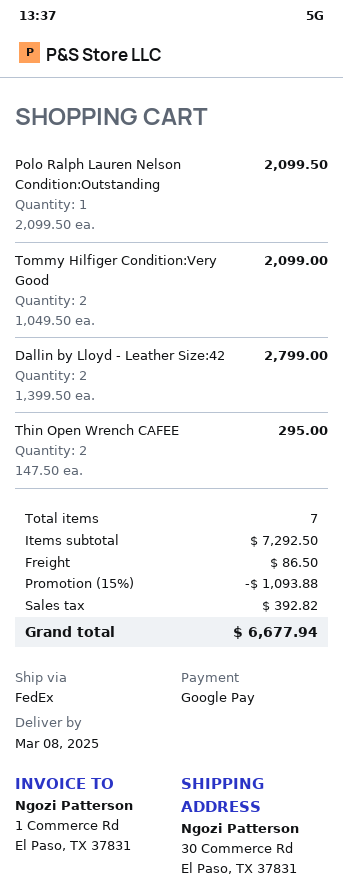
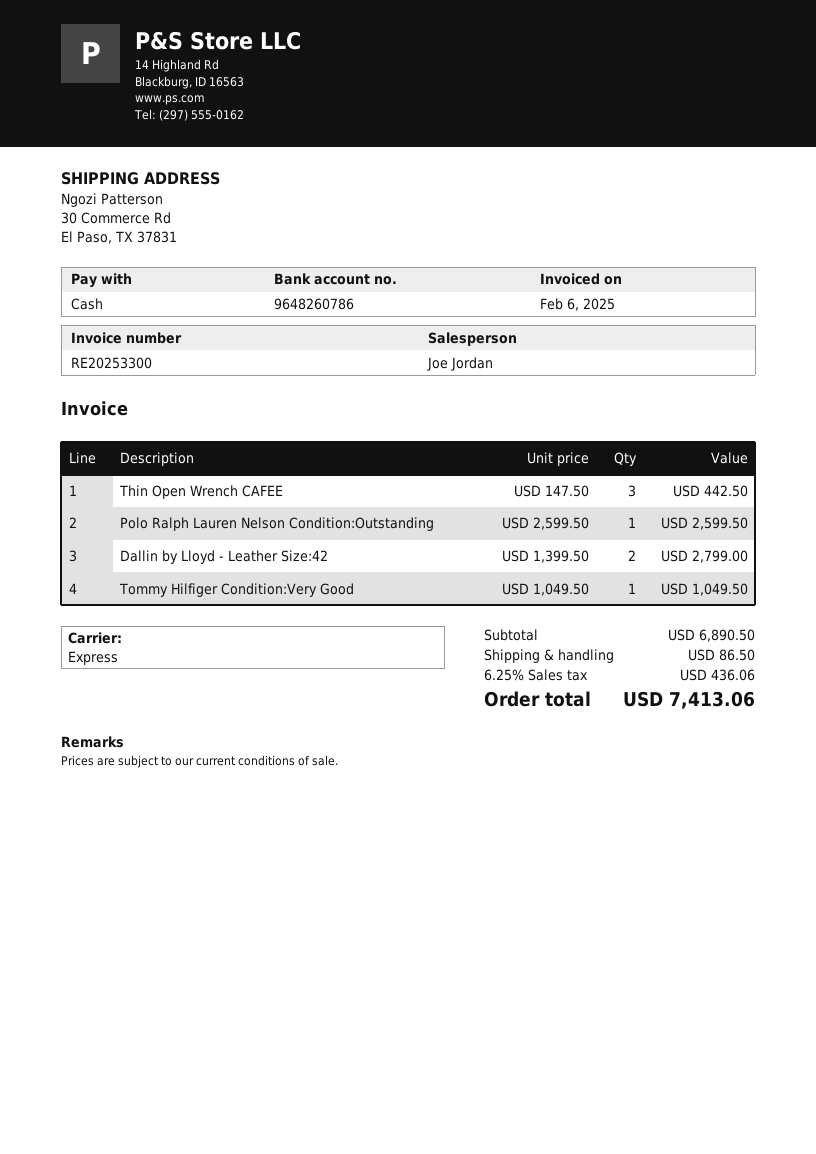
payment method: Google Pay -> cash
shipping method: FedEx -> express
Polo Ralph Lauren Nelson Condition:Outstanding: 1 x 2099.50 = 2099.50 -> 1 x 2599.50 = 2599.50
Tommy Hilfiger Condition:Very Good: 2 x 1049.50 = 2099.00 -> 1 x 1049.50 = 1049.50
Thin Open Wrench CAFEE: 2 x 147.50 = 295.00 -> 3 x 147.50 = 442.50
subtotal: 7292.50 -> 6890.50
discount: 15% = 1093.88 -> none
tax: 392.82 -> 436.06
total: 6677.94 -> 7413.06

